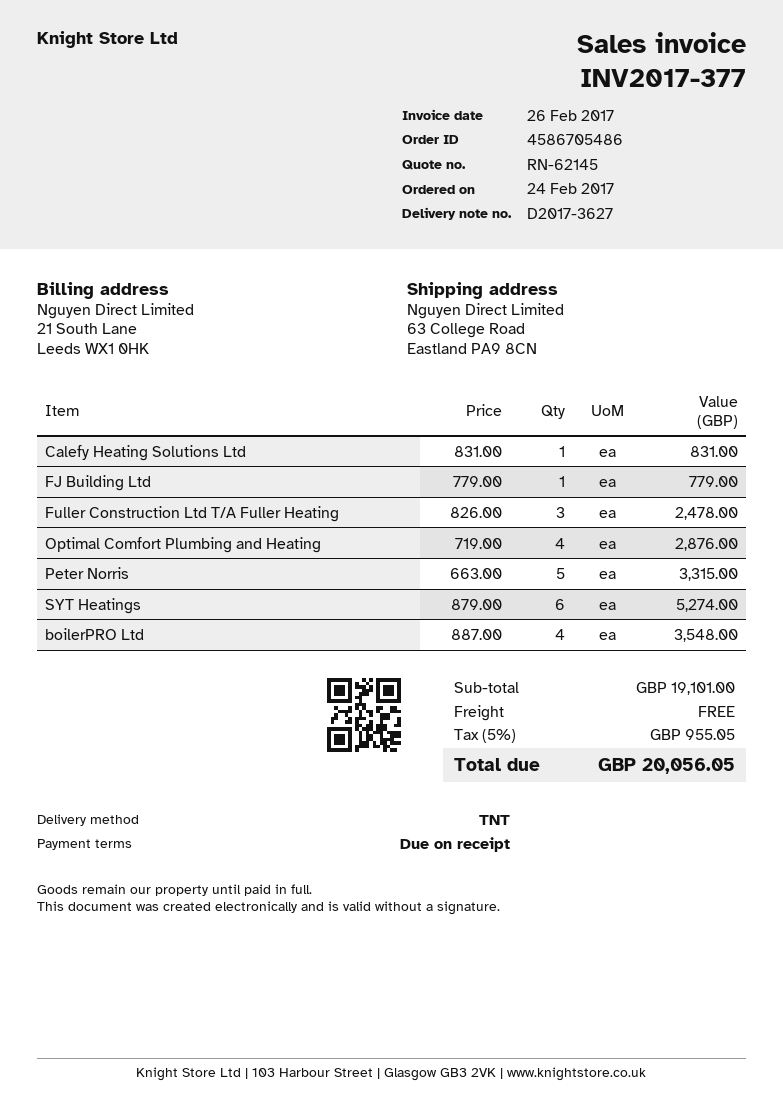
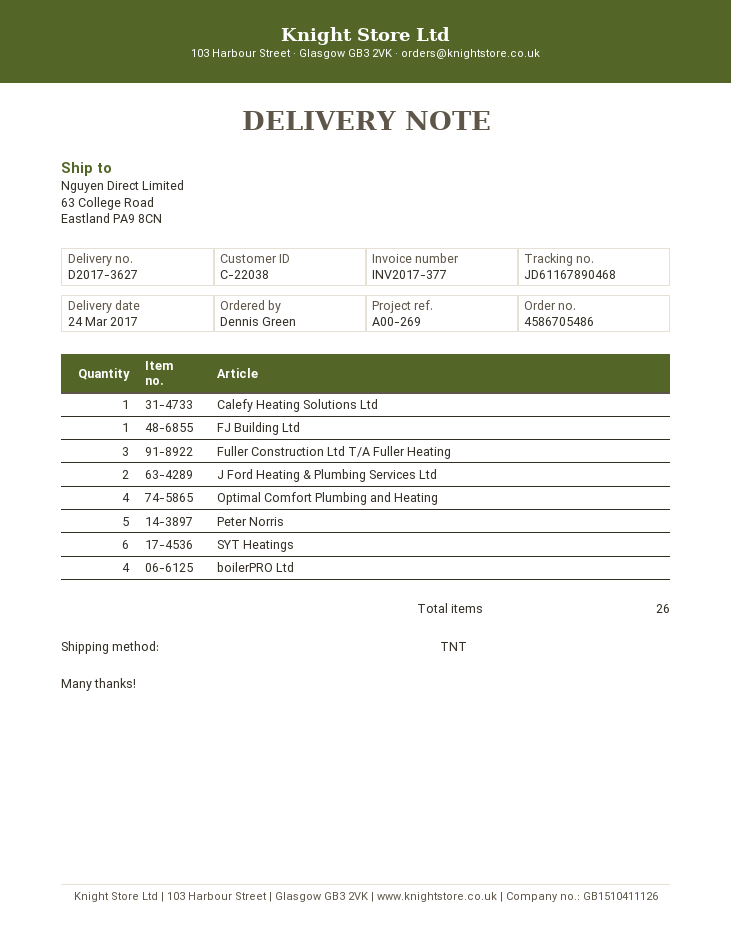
J Ford Heating & Plumbing Services Ltd: none -> 2

